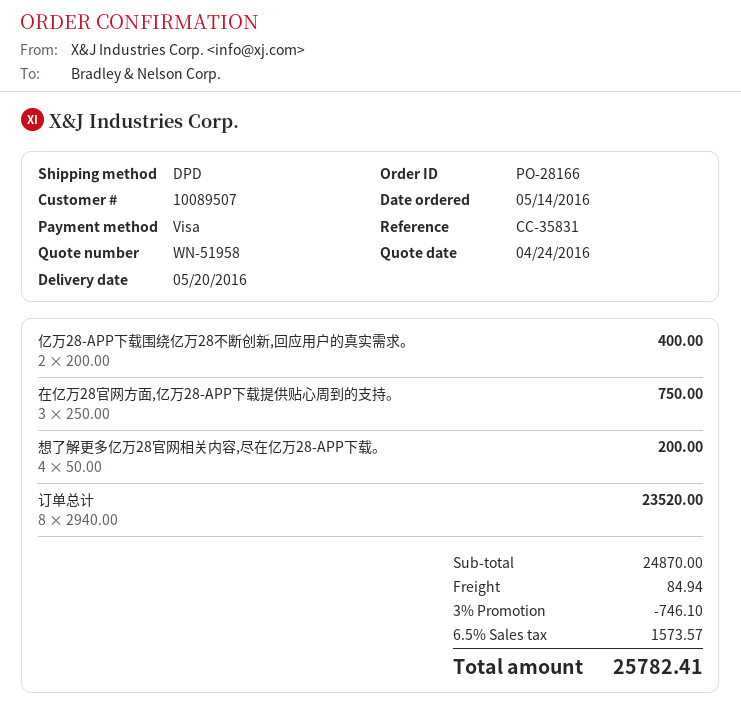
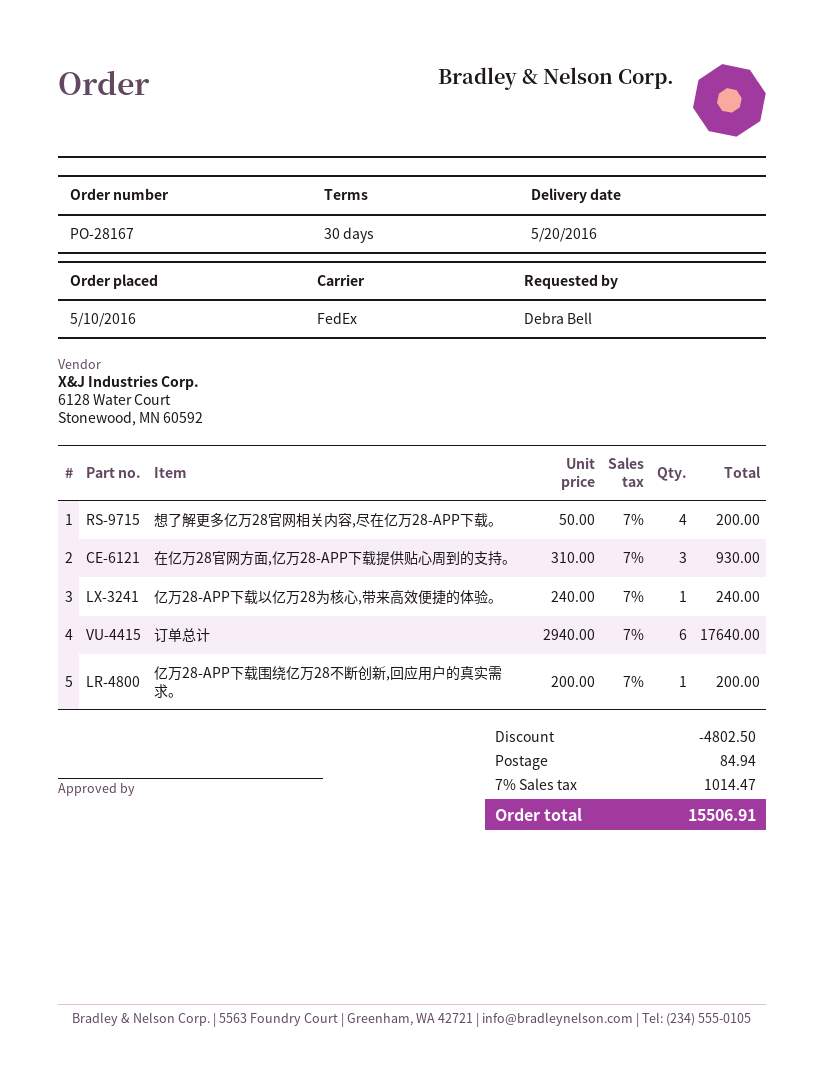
order number: PO-28166 -> PO-28167
order date: 2016-05-14 -> 2016-05-10
shipping method: DPD -> FedEx
亿万28-APP下载围绕亿万28不断创新,回应用户的真实需求。: 2 x 200.00 = 400.00 -> 1 x 200.00 = 200.00
在亿万28官网方面,亿万28-APP下载提供贴心周到的支持。: 3 x 250.00 = 750.00 -> 3 x 310.00 = 930.00
订单总计: 8 x 2940.00 = 23520.00 -> 6 x 2940.00 = 17640.00
亿万28-APP下载以亿万28为核心,带来高效便捷的体验。: none -> 1 x 240.00 = 240.00
discount: 746.10 -> 4802.50
tax: 6.5% = 1573.57 -> 7% = 1014.47
total: 25782.41 -> 15506.91

